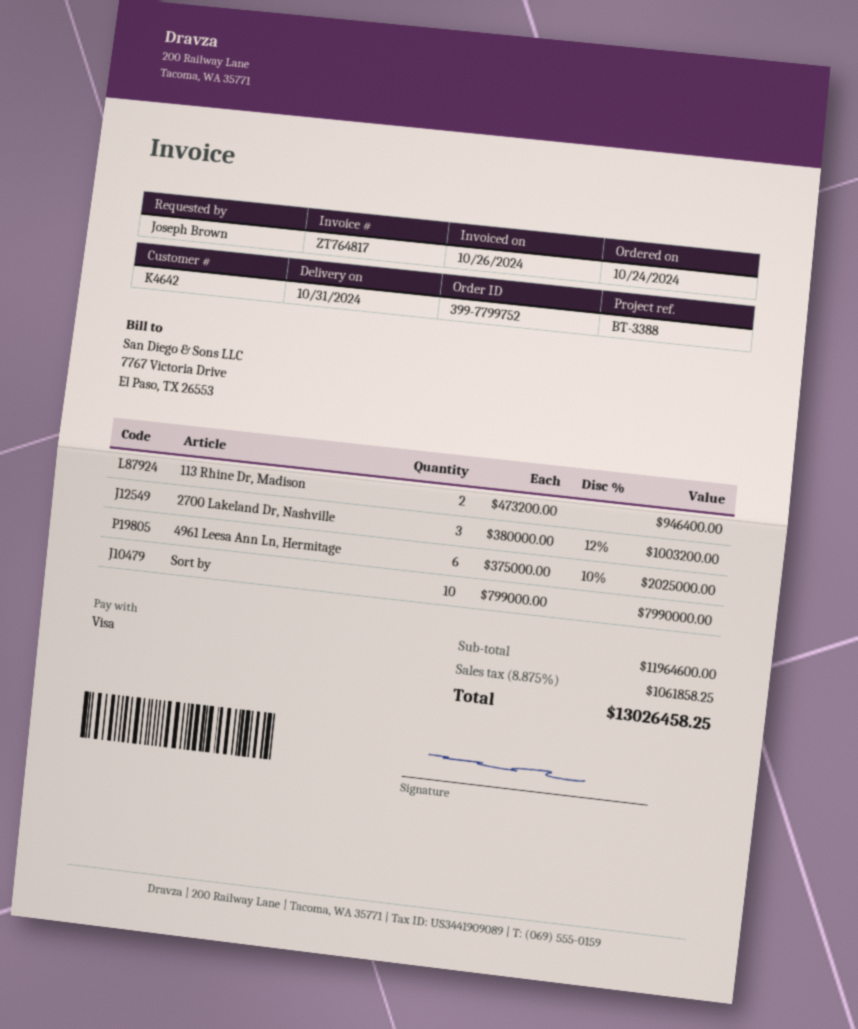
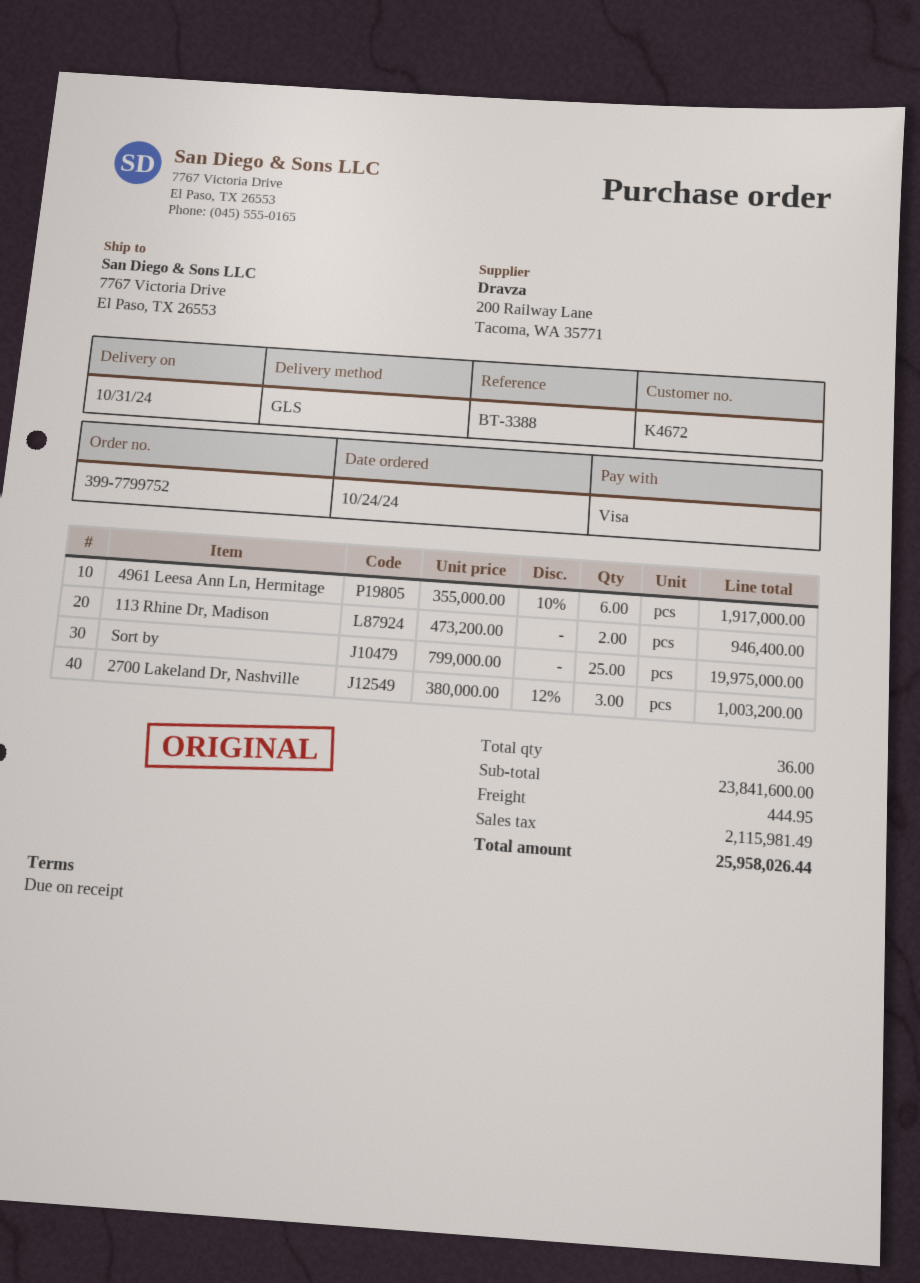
customer number: K4642 -> K4672
4961 Leesa Ann Ln, Hermitage: 6 x 375000.00 - 10% = 2025000.00 -> 6 x 355000.00 - 10% = 1917000.00
Sort by: 10 x 799000.00 = 7990000.00 -> 25 x 799000.00 = 19975000.00
subtotal: 11964600.00 -> 23841600.00
shipping: none -> 444.95
tax: 1061858.25 -> 2115981.49
total: 13026458.25 -> 25958026.44

